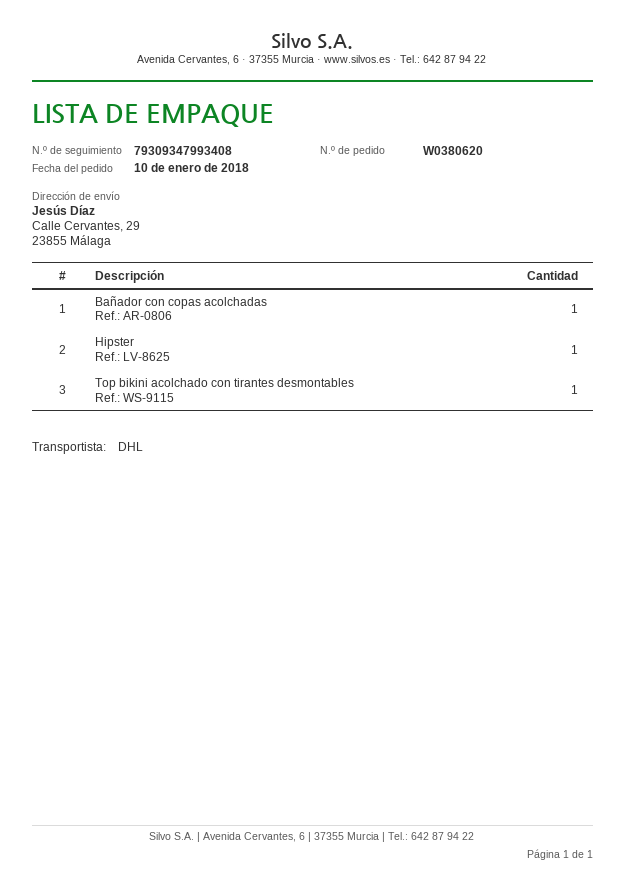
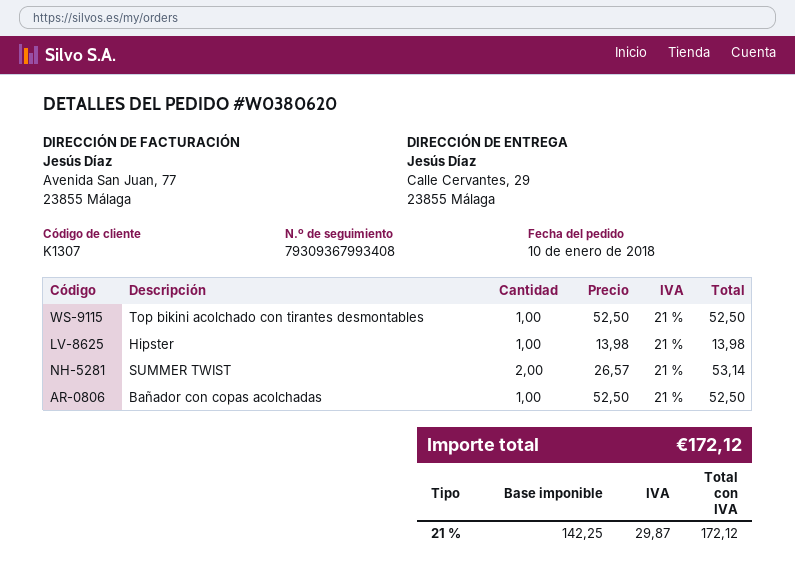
tracking number: 79309347993408 -> 79309367993408
SUMMER TWIST: none -> 2

